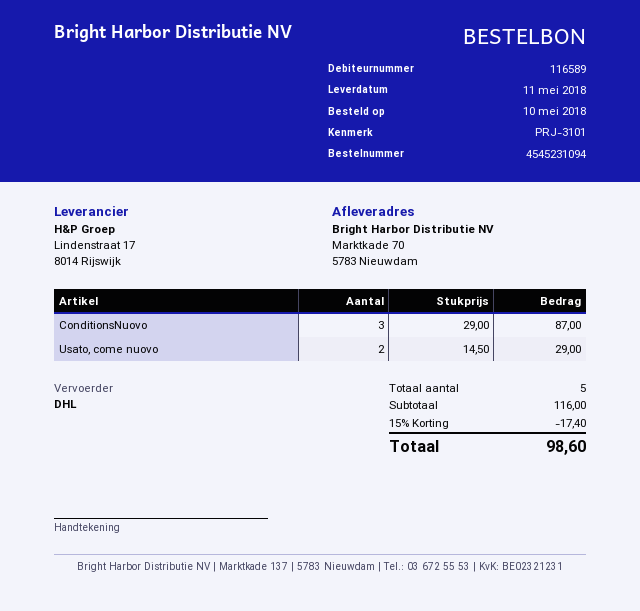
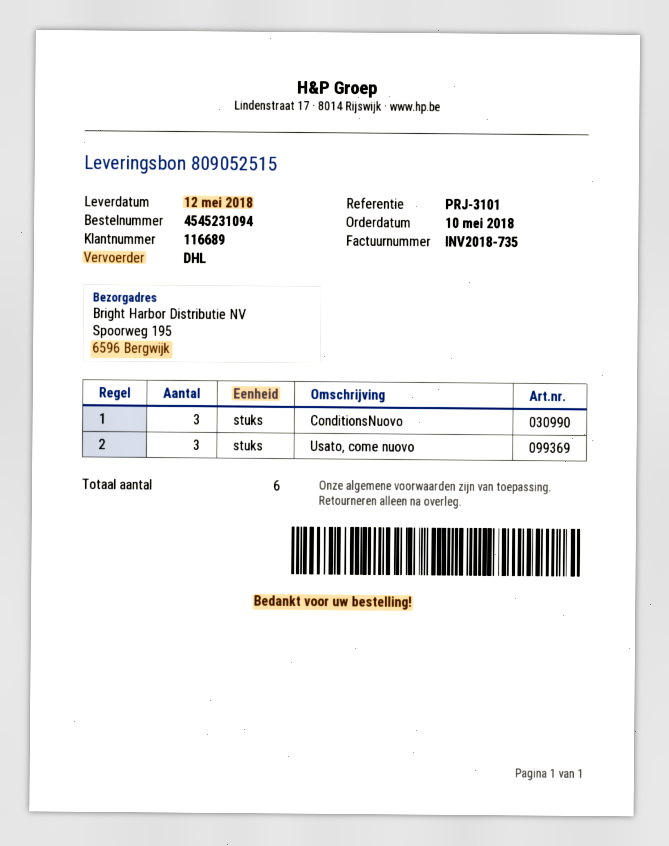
delivery date: 2018-05-11 -> 2018-05-12
customer number: 116589 -> 116689
ship to: Marktkade 70, 5783 Nieuwdam -> Spoorweg 195, 6596 Bergwijk
Usato, come nuovo: 2 -> 3
total quantity: 5 -> 6

